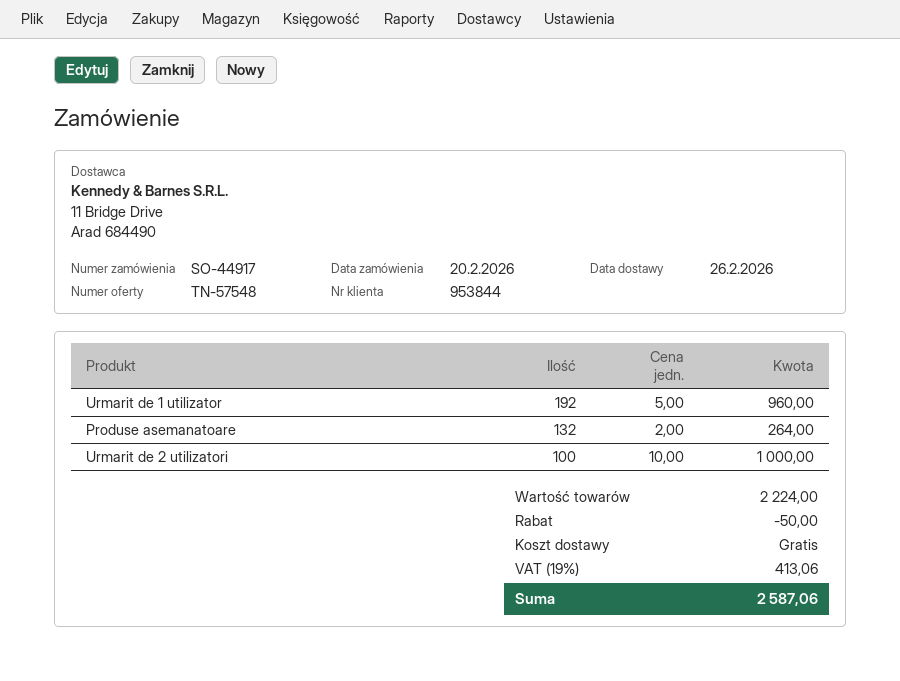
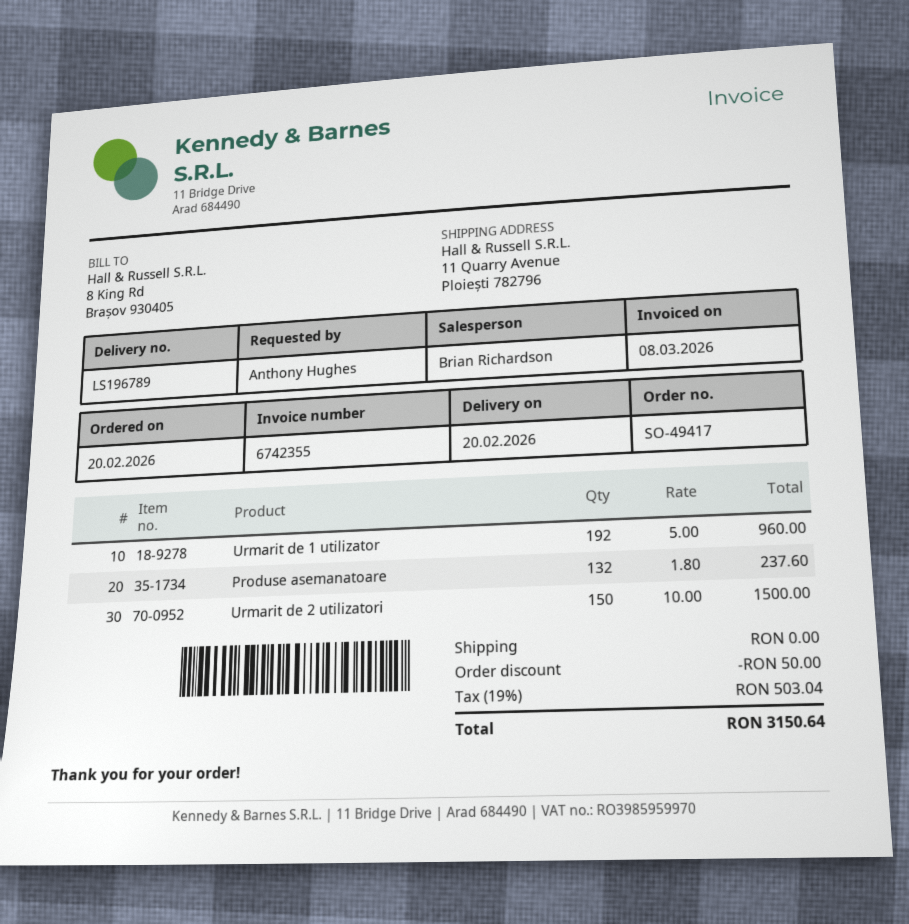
order number: SO-44917 -> SO-49417
delivery date: 2026-02-26 -> 2026-02-20
Produse asemanatoare: 132 x 2.00 = 264.00 -> 132 x 1.80 = 237.60
Urmarit de 2 utilizatori: 100 x 10.00 = 1000.00 -> 150 x 10.00 = 1500.00
tax: 19% = 413.06 -> 19% = 503.04
total: 2587.06 -> 3150.64

